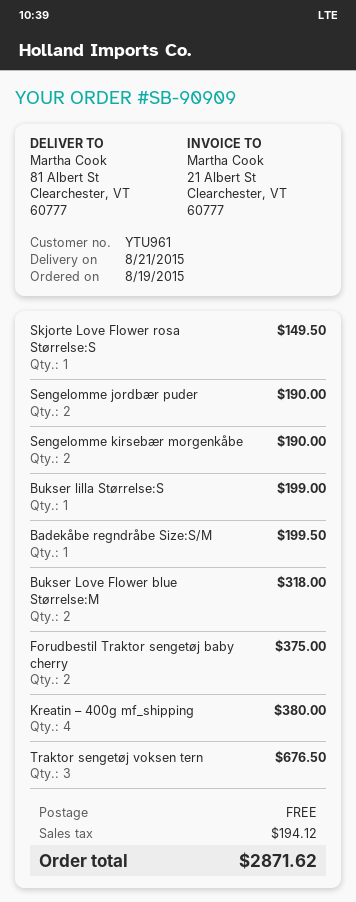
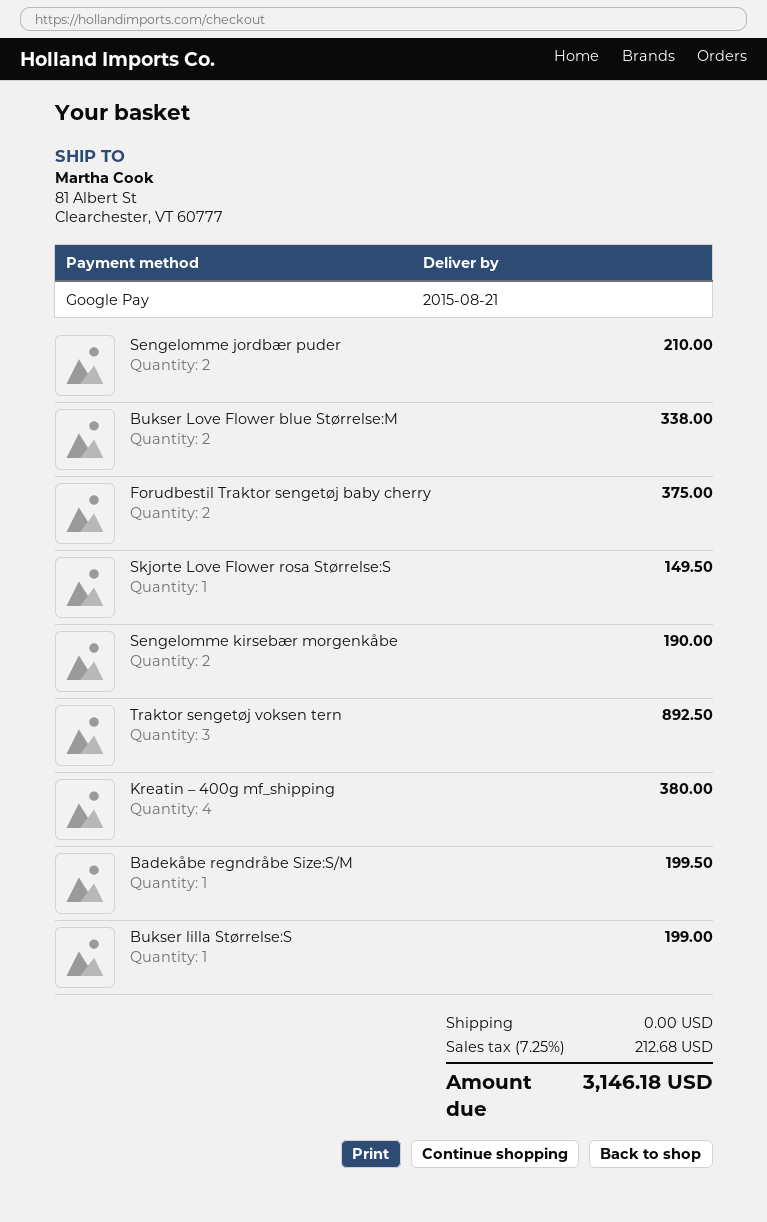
Sengelomme jordbær puder: 2 for 190.00 -> 2 for 210.00
Bukser Love Flower blue Størrelse:M: 2 for 318.00 -> 2 for 338.00
Traktor sengetøj voksen tern: 3 for 676.50 -> 3 for 892.50
tax: 194.12 -> 212.68
total: 2871.62 -> 3146.18

